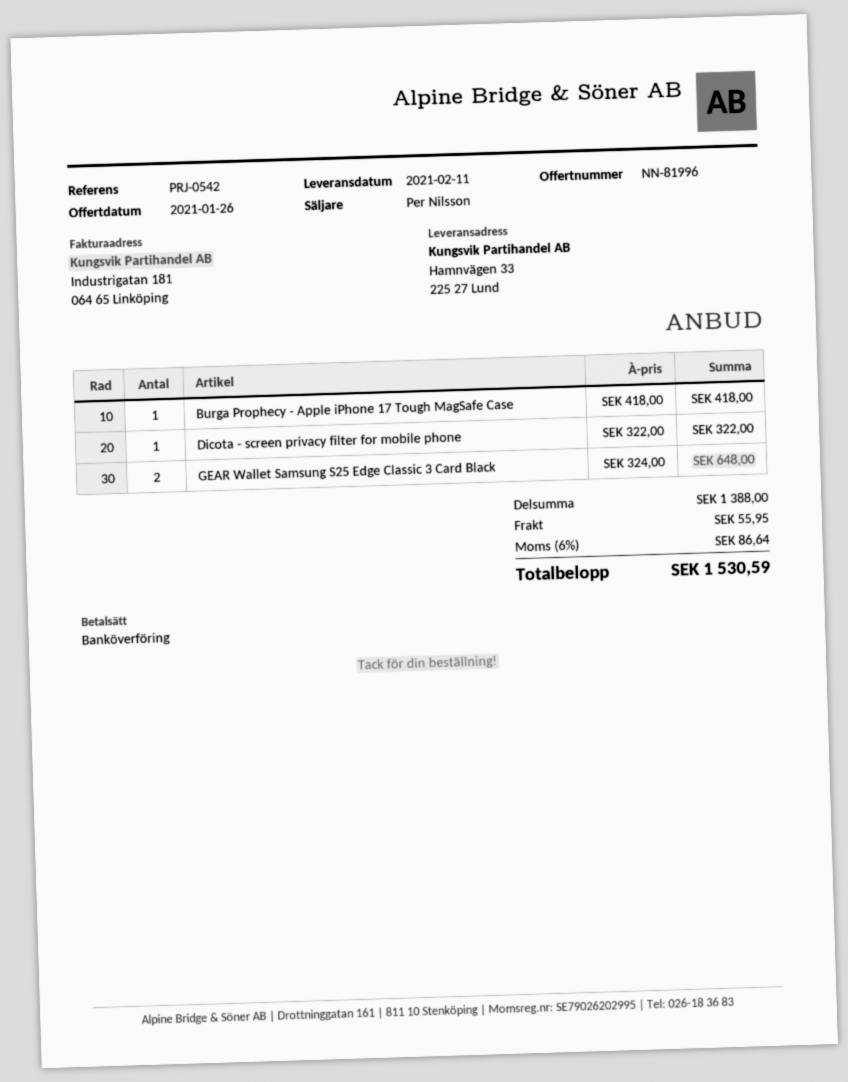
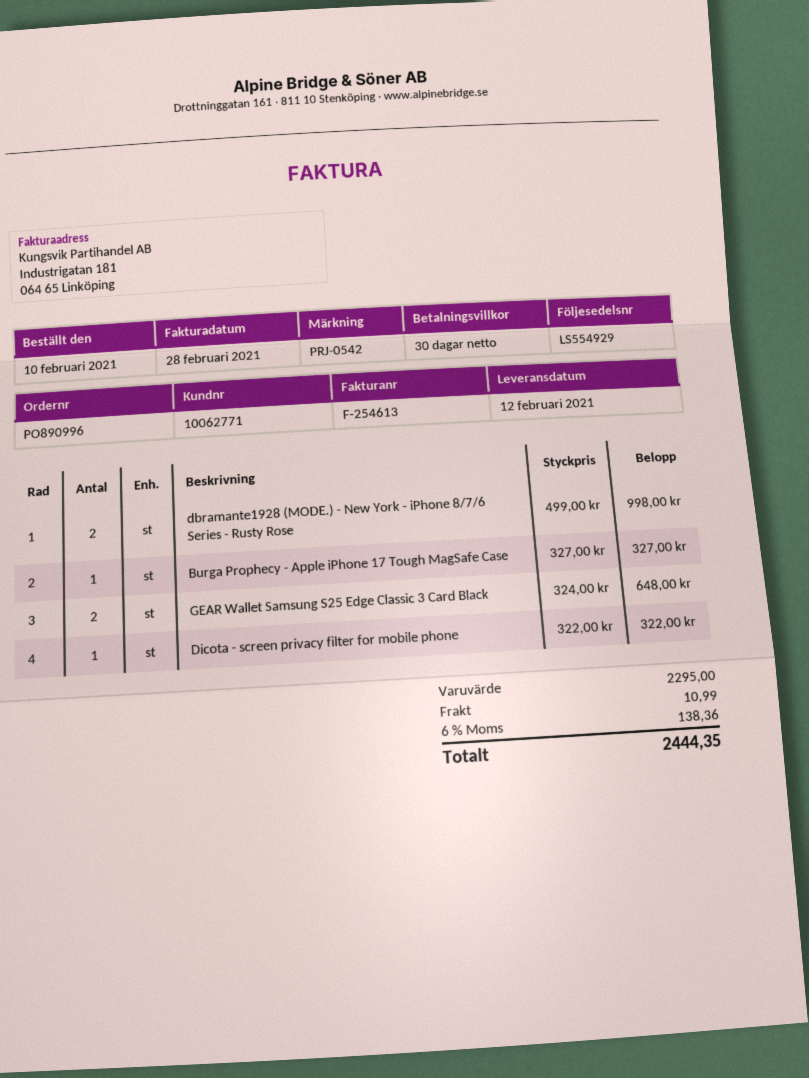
delivery date: 2021-02-11 -> 2021-02-12
Burga Prophecy - Apple iPhone 17 Tough MagSafe Case: 1 x 418.00 = 418.00 -> 1 x 327.00 = 327.00
dbramante1928 (MODE.) - New York - iPhone 8/7/6 Series - Rusty Rose: none -> 2 x 499.00 = 998.00
subtotal: 1388.00 -> 2295.00
shipping: 55.95 -> 10.99
tax: 6% = 86.64 -> 6% = 138.36
total: 1530.59 -> 2444.35

